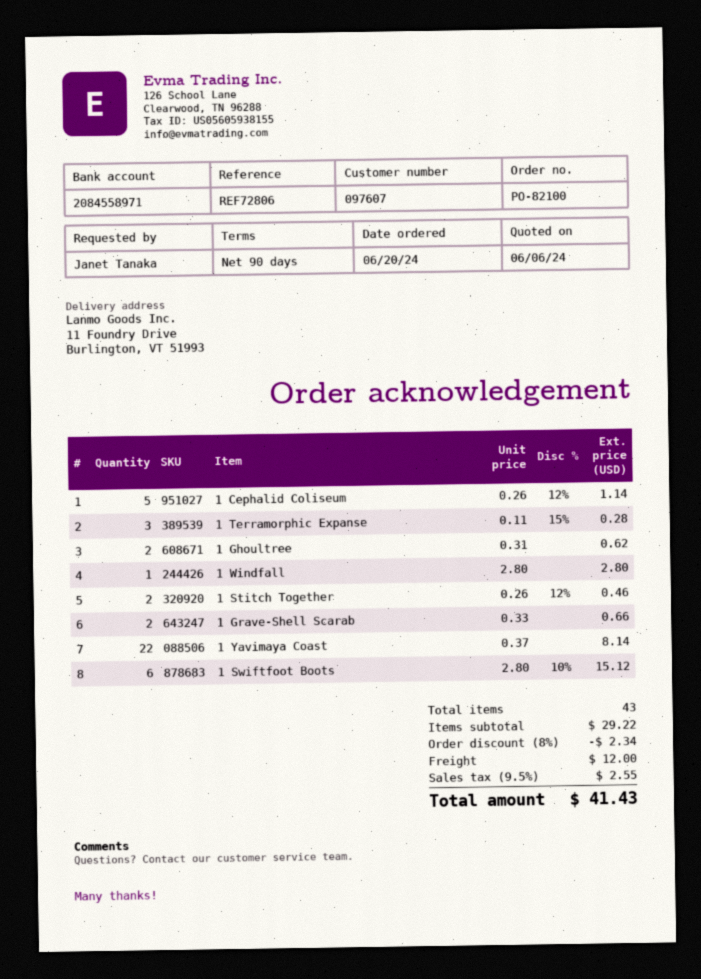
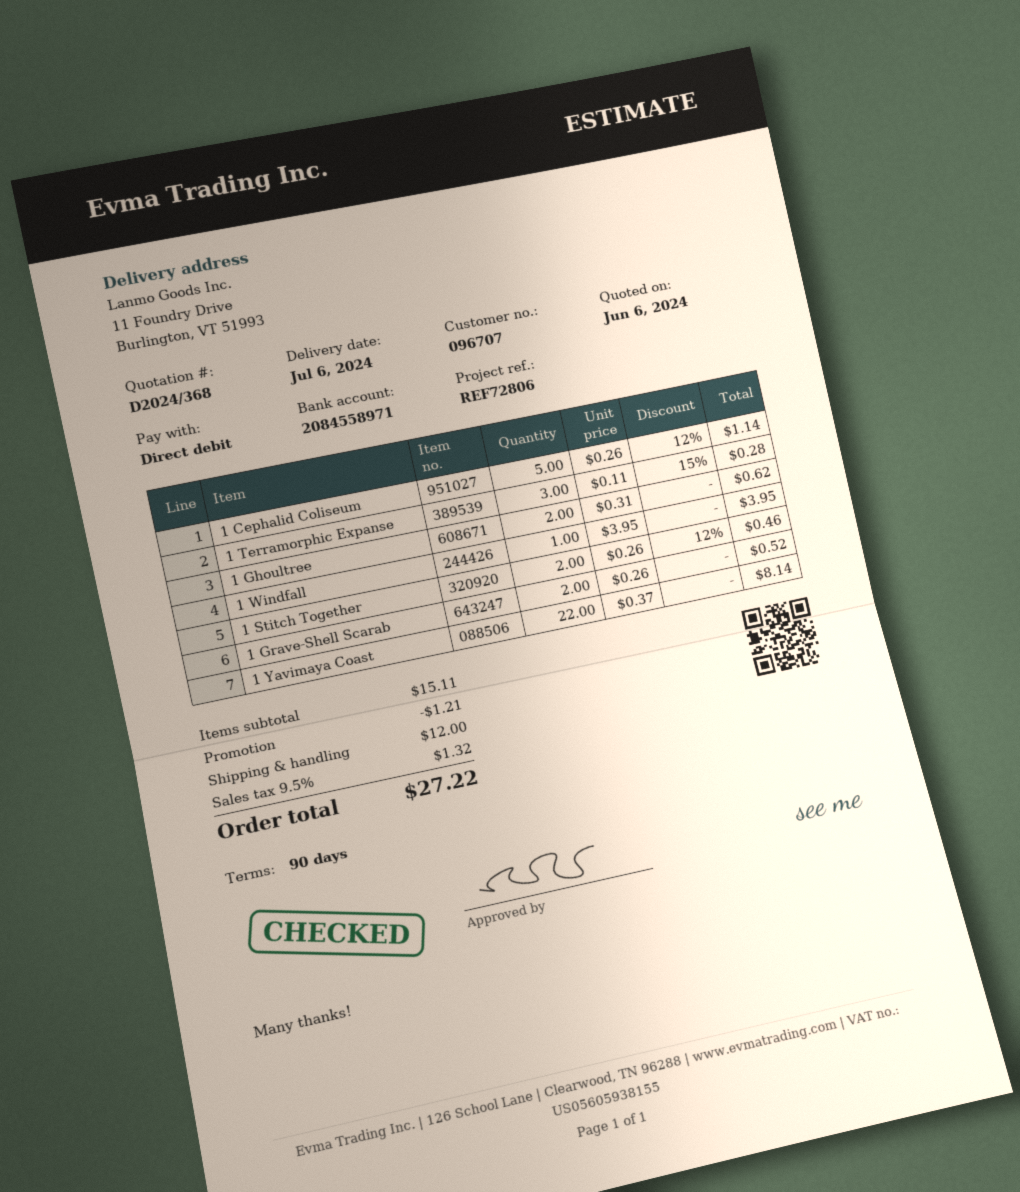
customer number: 097607 -> 096707
1 Windfall: 1 x 2.80 = 2.80 -> 1 x 3.95 = 3.95
1 Grave-Shell Scarab: 2 x 0.33 = 0.66 -> 2 x 0.26 = 0.52
1 Swiftfoot Boots: 6 x 2.80 - 10% = 15.12 -> none
subtotal: 29.22 -> 15.11
discount: 2.34 -> 1.21
tax: 9.5% = 2.55 -> 9.5% = 1.32
total: 41.43 -> 27.22

